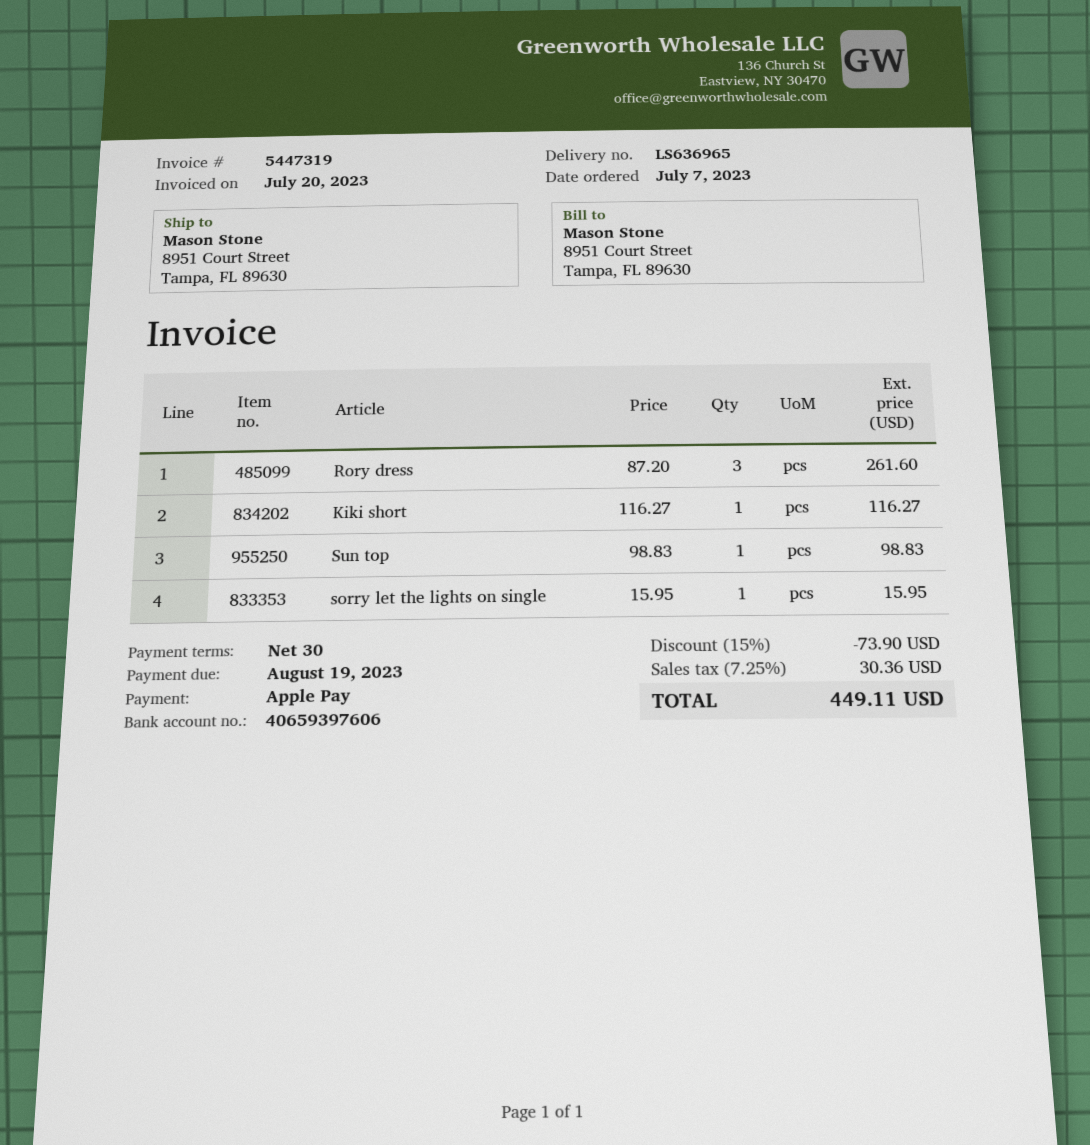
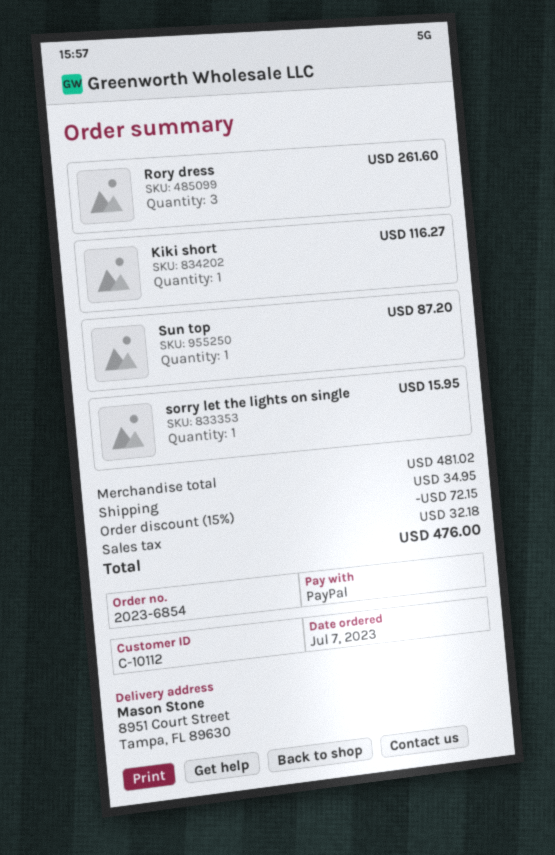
payment method: Apple Pay -> PayPal
Sun top: 1 for 98.83 -> 1 for 87.20
discount: 15% = 73.90 -> 15% = 72.15
shipping: none -> 34.95
tax: 30.36 -> 32.18
total: 449.11 -> 476.00

